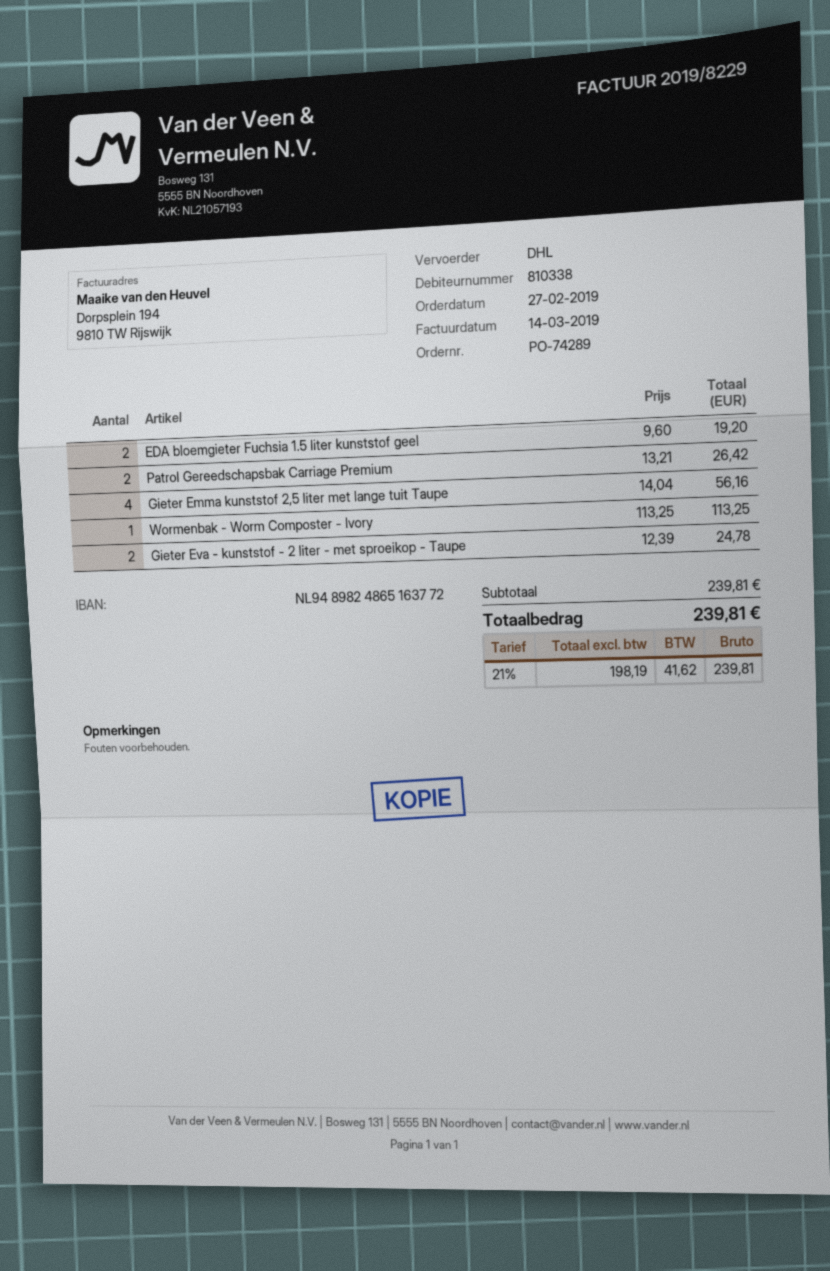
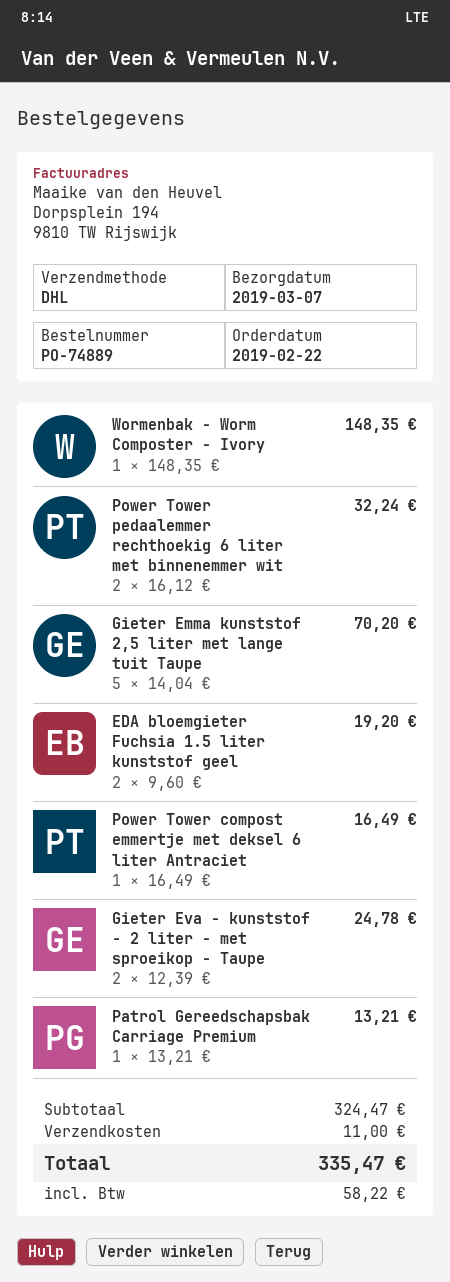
order number: PO-74289 -> PO-74889
order date: 2019-02-27 -> 2019-02-22
Patrol Gereedschapsbak Carriage Premium: 2 x 13.21 = 26.42 -> 1 x 13.21 = 13.21
Gieter Emma kunststof 2,5 liter met lange tuit Taupe: 4 x 14.04 = 56.16 -> 5 x 14.04 = 70.20
Wormenbak - Worm Composter - Ivory: 1 x 113.25 = 113.25 -> 1 x 148.35 = 148.35
Power Tower pedaalemmer rechthoekig 6 liter met binnenemmer wit: none -> 2 x 16.12 = 32.24
Power Tower compost emmertje met deksel 6 liter Antraciet: none -> 1 x 16.49 = 16.49
subtotal: 239.81 -> 324.47
shipping: none -> 11.00
tax: 41.62 -> 58.22
total: 239.81 -> 335.47

